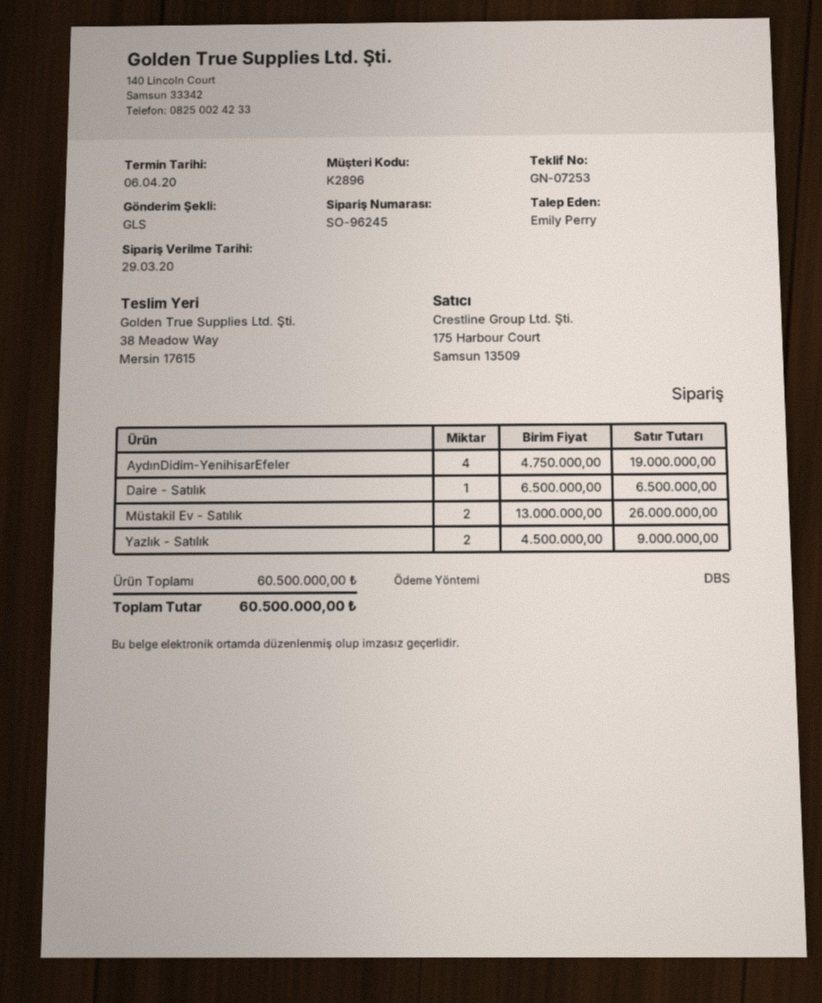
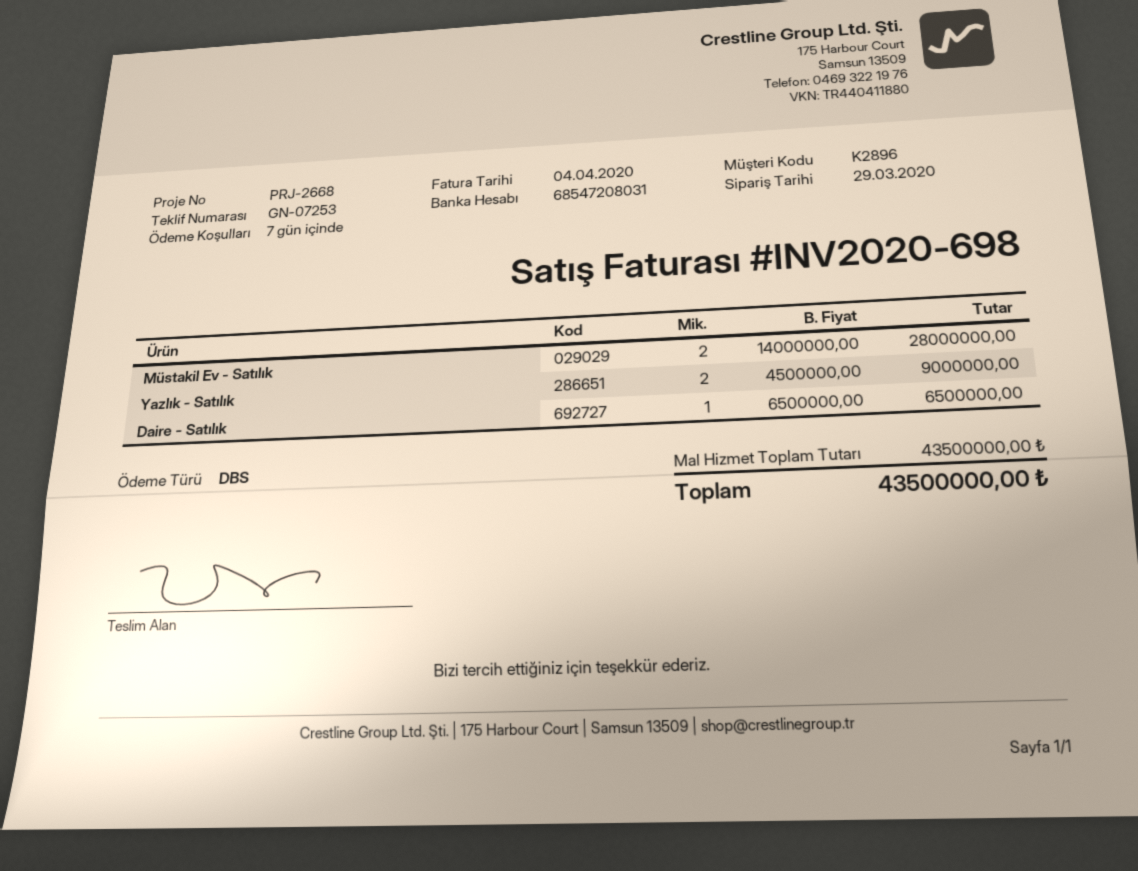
AydınDidim-YenihisarEfeler: 4 x 4750000.00 = 19000000.00 -> none
Müstakil Ev - Satılık: 2 x 13000000.00 = 26000000.00 -> 2 x 14000000.00 = 28000000.00
subtotal: 60500000.00 -> 43500000.00
total: 60500000.00 -> 43500000.00

